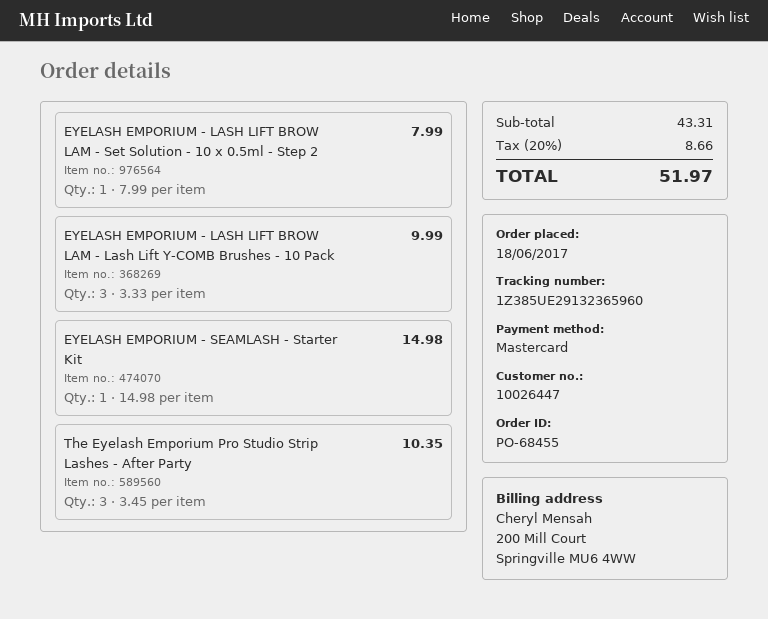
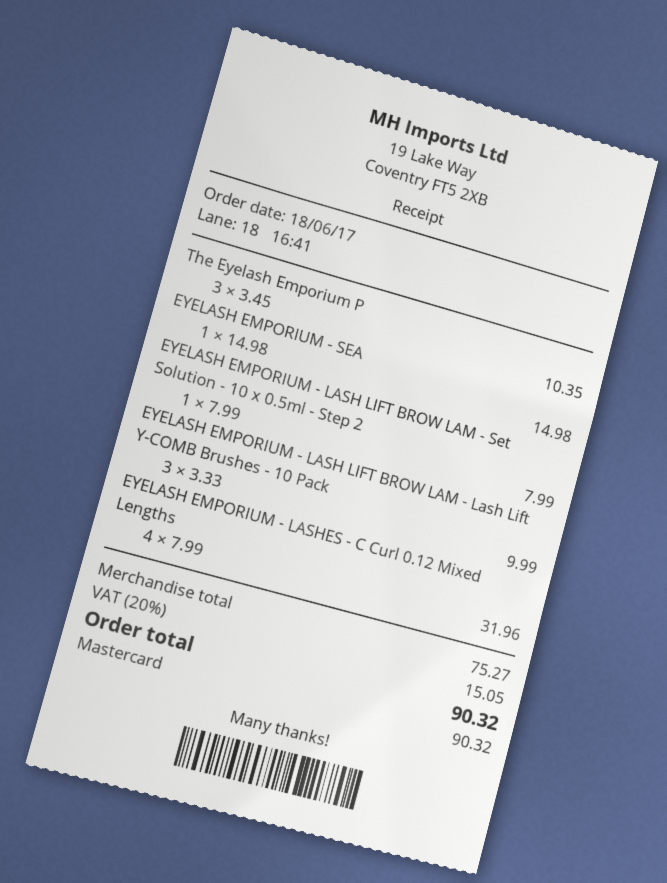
EYELASH EMPORIUM - LASHES - C Curl 0.12 Mixed Lengths: none -> 4 x 7.99 = 31.96
subtotal: 43.31 -> 75.27
tax: 20% = 8.66 -> 20% = 15.05
total: 51.97 -> 90.32

